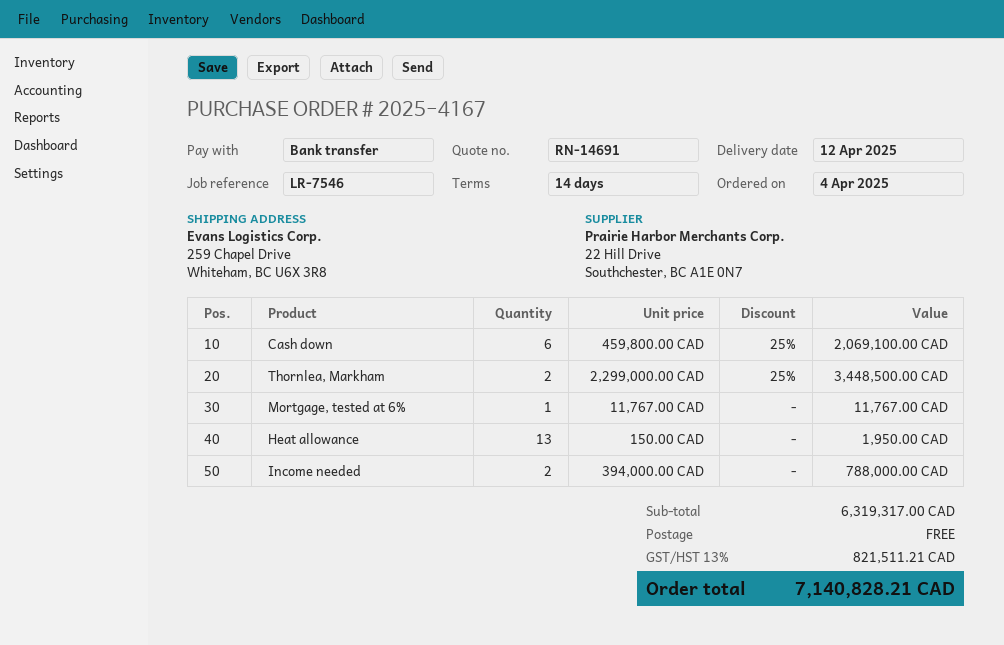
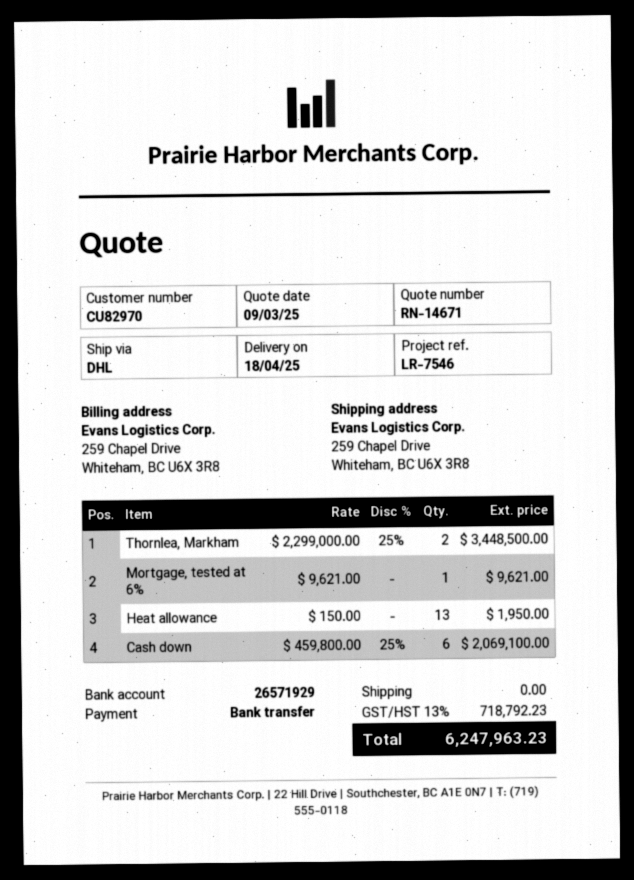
quote number: RN-14691 -> RN-14671
delivery date: 2025-04-12 -> 2025-04-18
Mortgage, tested at 6%: 1 x 11767.00 = 11767.00 -> 1 x 9621.00 = 9621.00
Income needed: 2 x 394000.00 = 788000.00 -> none
tax: 13% = 821511.21 -> 13% = 718792.23
total: 7140828.21 -> 6247963.23

